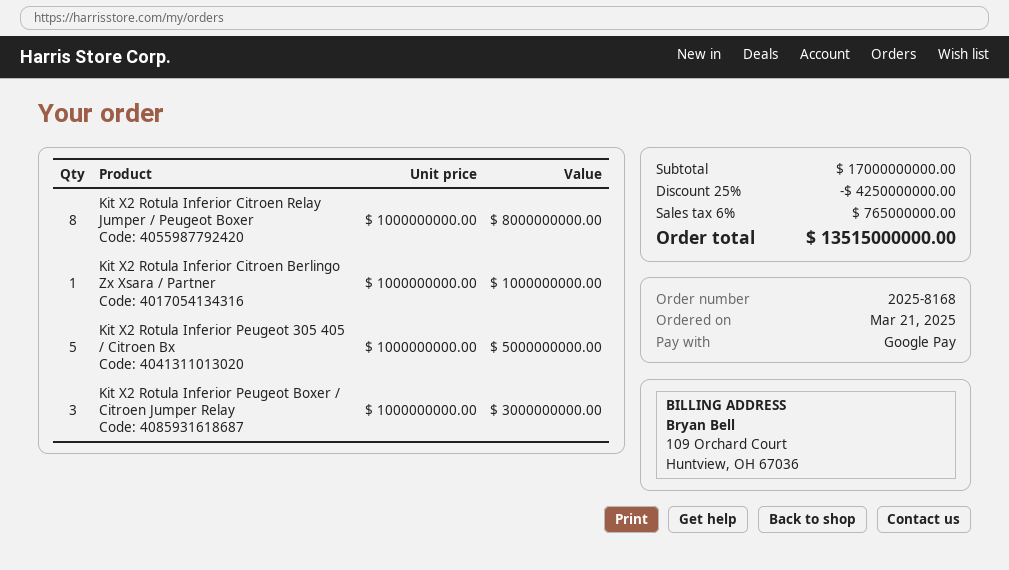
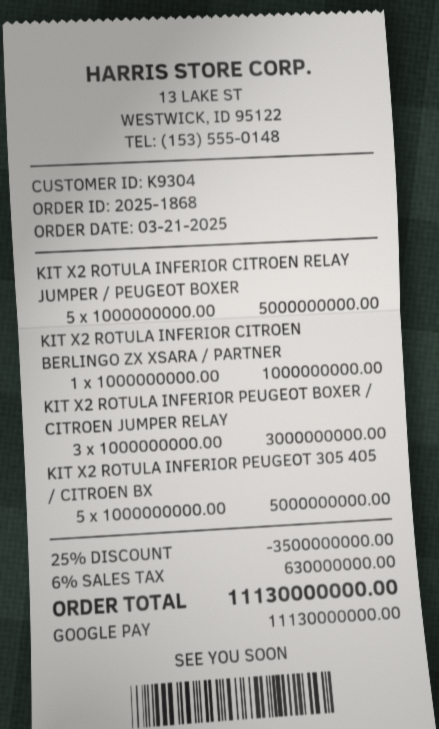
order number: 2025-8168 -> 2025-1868
Kit X2 Rotula Inferior Citroen Relay Jumper / Peugeot Boxer: 8 x 1000000000.00 = 8000000000.00 -> 5 x 1000000000.00 = 5000000000.00
discount: 25% = 4250000000.00 -> 25% = 3500000000.00
tax: 6% = 765000000.00 -> 6% = 630000000.00
total: 13515000000.00 -> 11130000000.00

